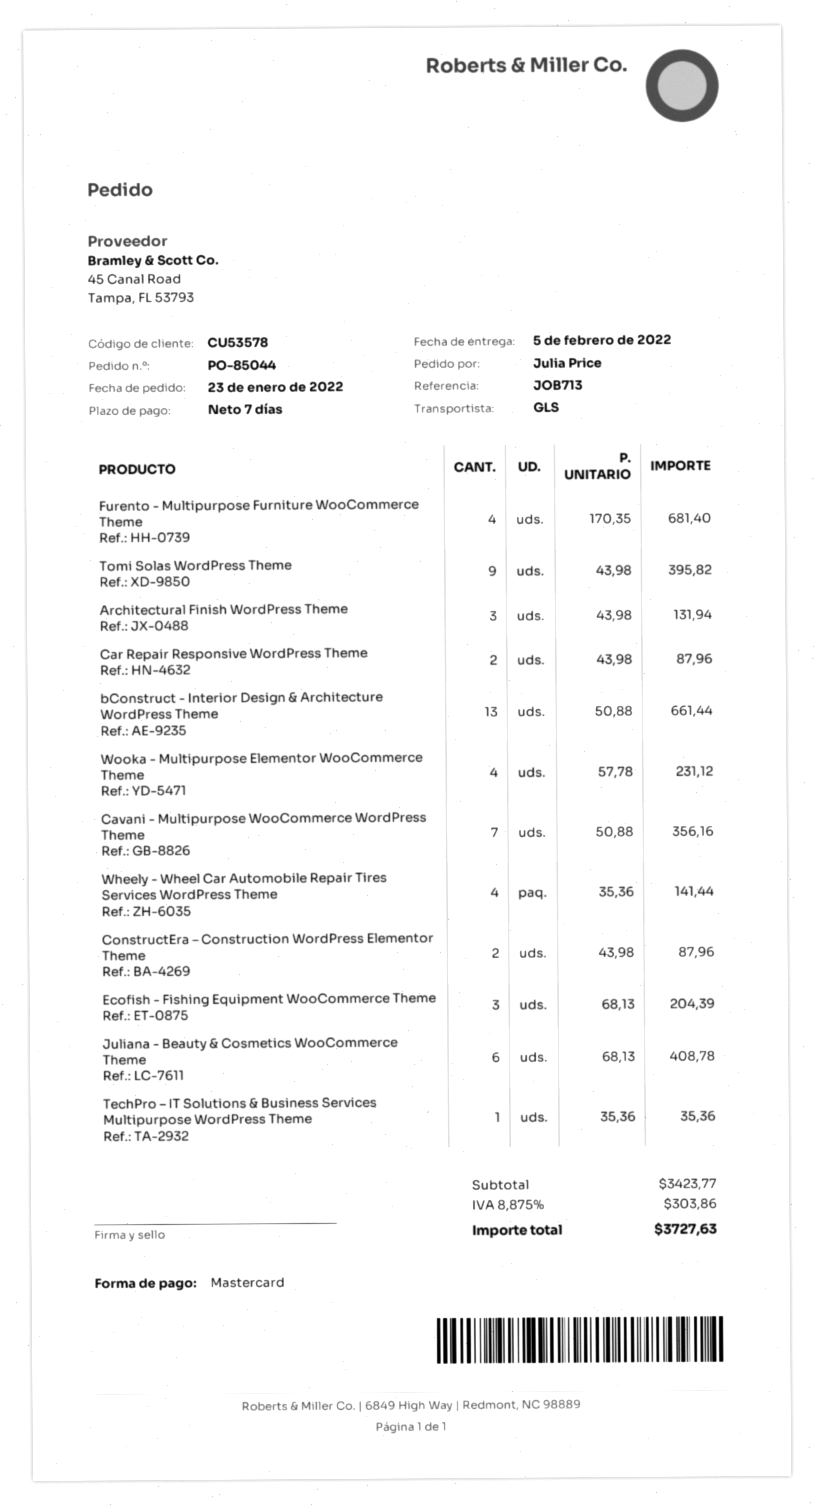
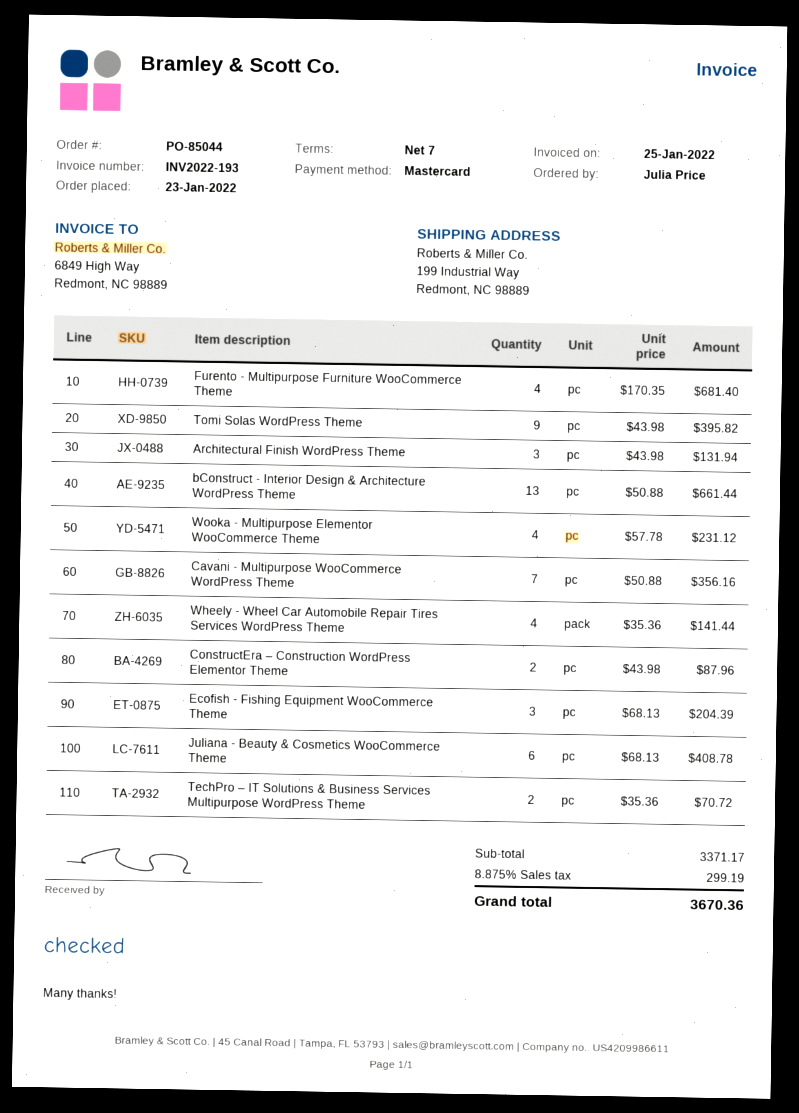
Car Repair Responsive WordPress Theme: 2 x 43.98 = 87.96 -> none
TechPro – IT Solutions & Business Services Multipurpose WordPress Theme: 1 x 35.36 = 35.36 -> 2 x 35.36 = 70.72
subtotal: 3423.77 -> 3371.17
tax: 8.875% = 303.86 -> 8.875% = 299.19
total: 3727.63 -> 3670.36

